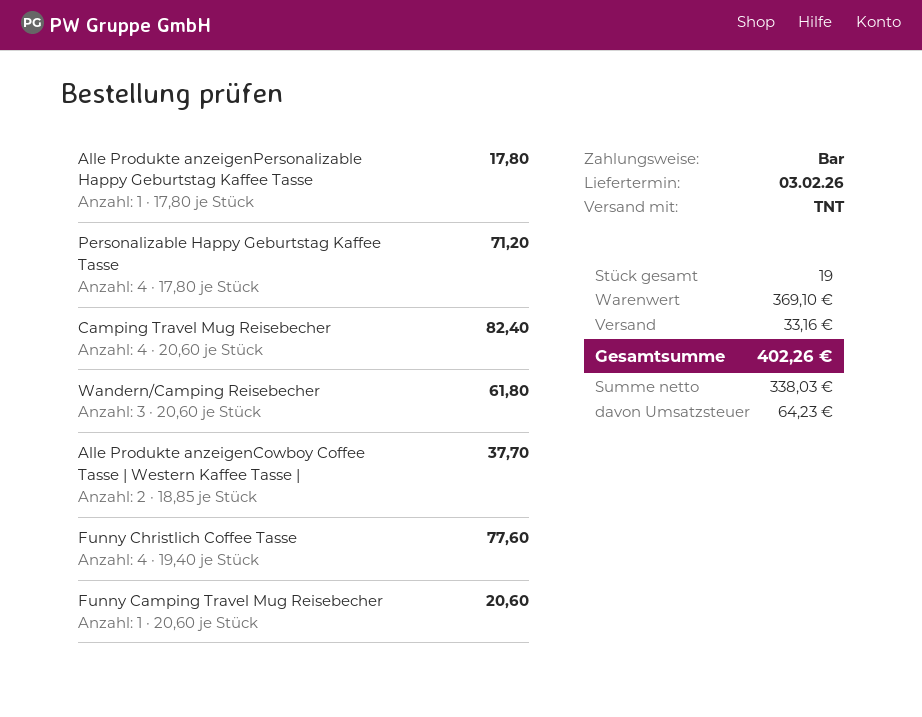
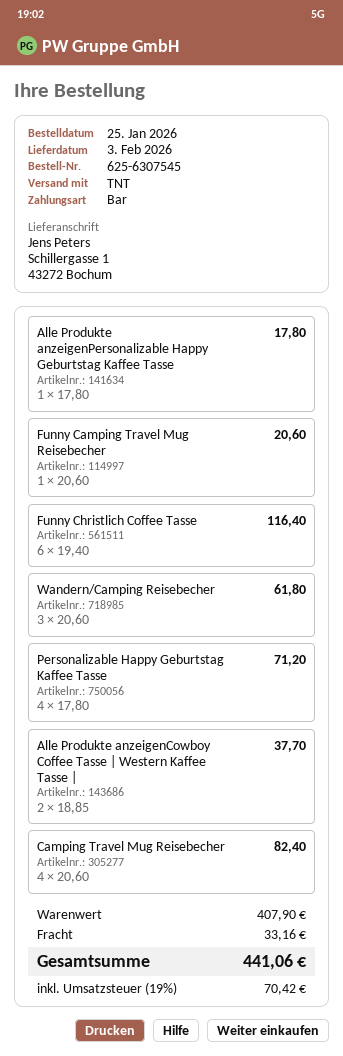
Funny Christlich Coffee Tasse: 4 x 19.40 = 77.60 -> 6 x 19.40 = 116.40
subtotal: 369.10 -> 407.90
tax: 64.23 -> 70.42
total: 402.26 -> 441.06

